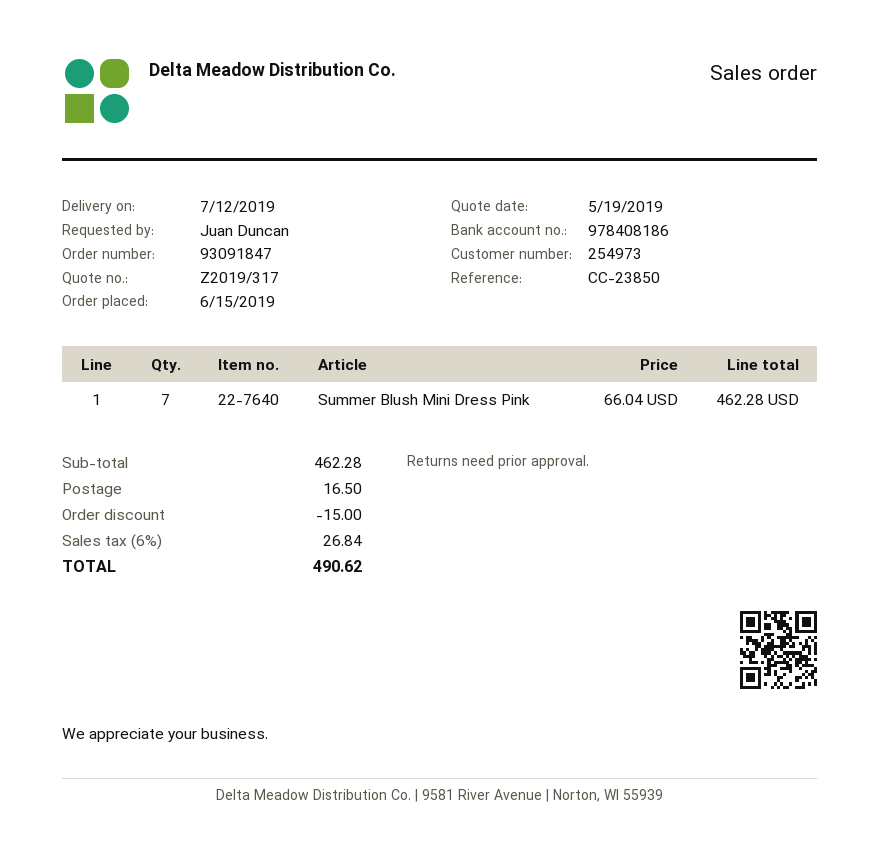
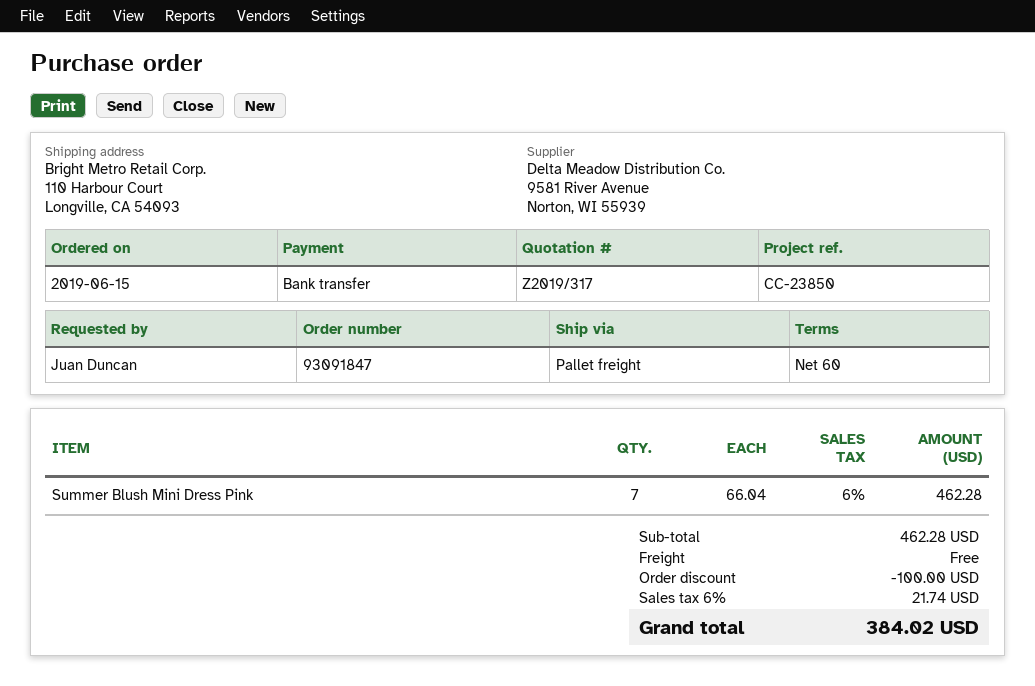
discount: 15.00 -> 100.00
shipping: 16.50 -> 0.00
tax: 6% = 26.84 -> 6% = 21.74
total: 490.62 -> 384.02

